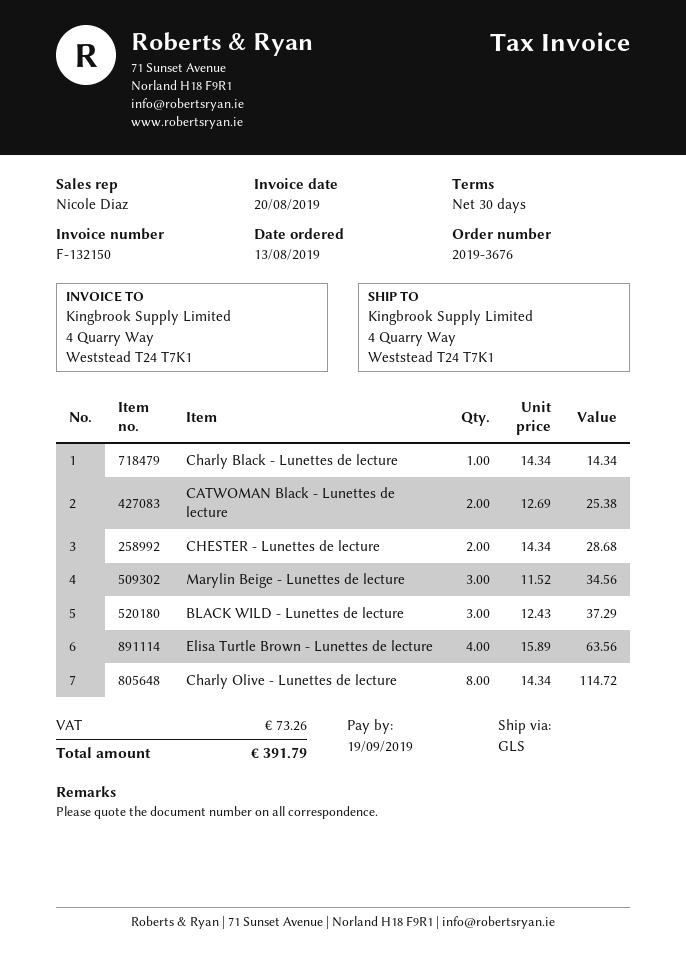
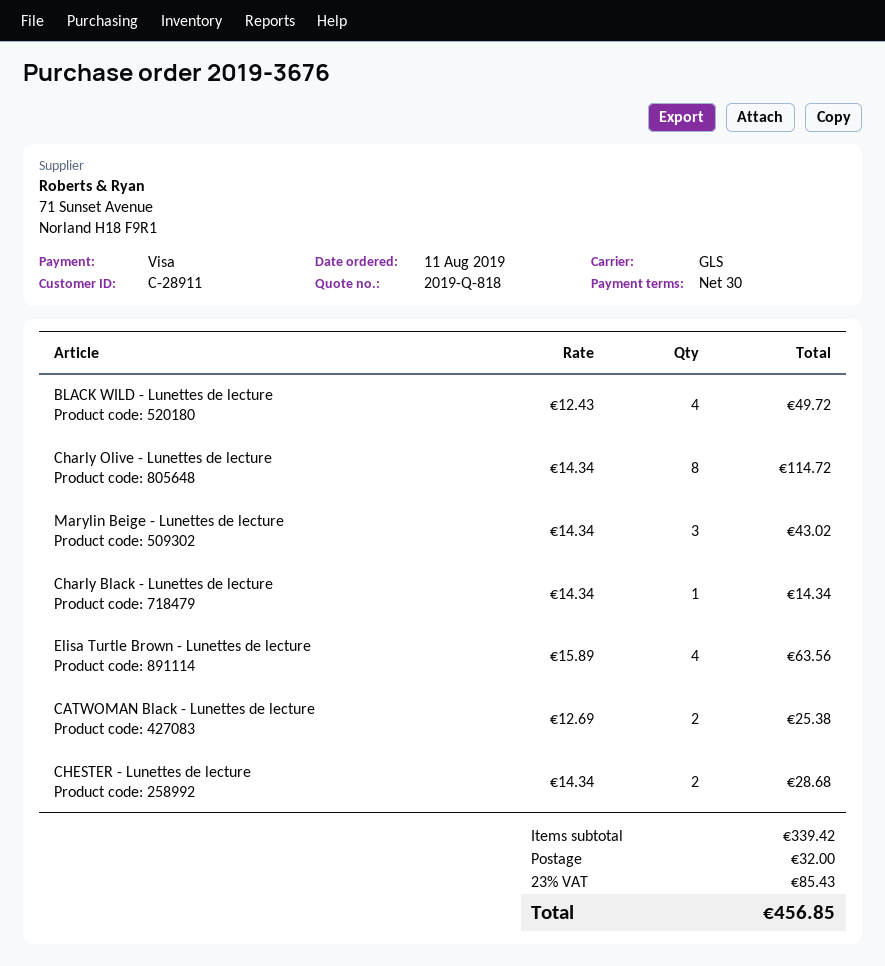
order date: 2019-08-13 -> 2019-08-11
Marylin Beige - Lunettes de lecture: 3 x 11.52 = 34.56 -> 3 x 14.34 = 43.02
BLACK WILD - Lunettes de lecture: 3 x 12.43 = 37.29 -> 4 x 12.43 = 49.72
shipping: none -> 32.00
tax: 73.26 -> 85.43
total: 391.79 -> 456.85

